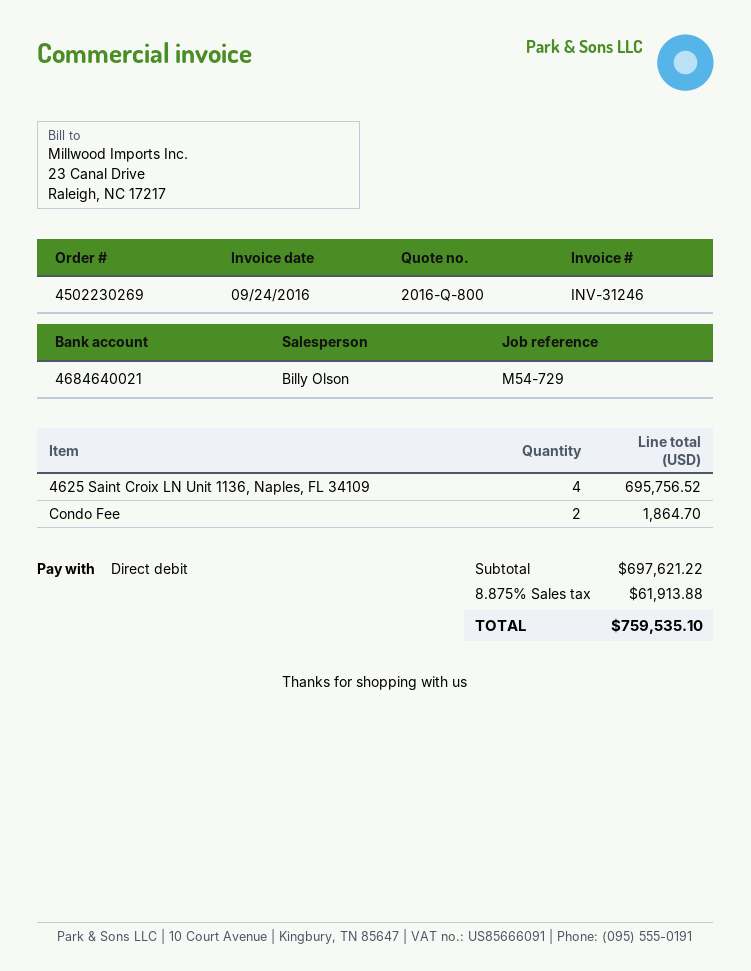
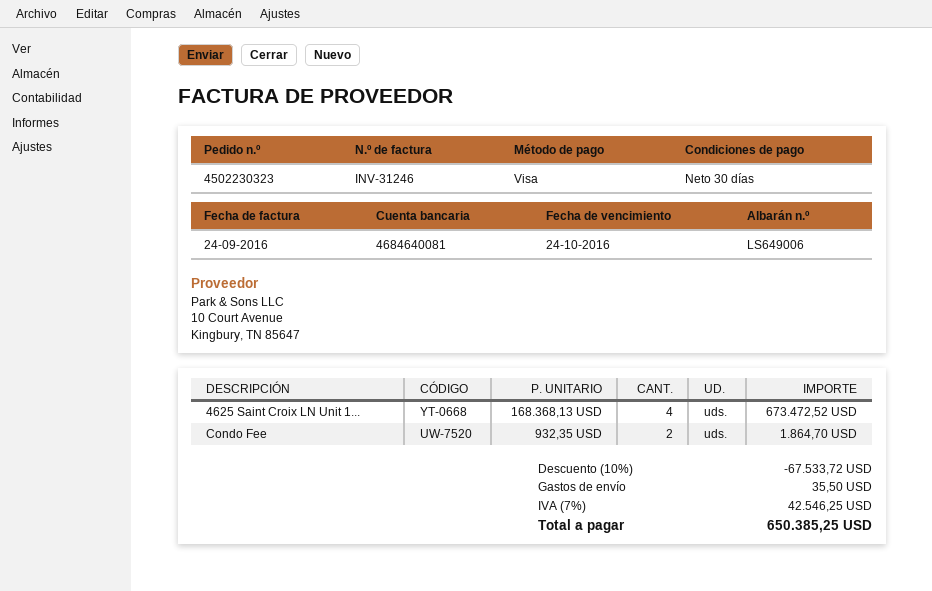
order number: 4502230269 -> 4502230323
payment method: direct debit -> Visa
bank account: 4684640021 -> 4684640081
4625 Saint Croix LN Unit 1136, Naples, FL 34109: 4 for 695756.52 -> 4 for 673472.52
discount: none -> 10% = 67533.72
shipping: none -> 35.50
tax: 8.875% = 61913.88 -> 7% = 42546.25
total: 759535.10 -> 650385.25

